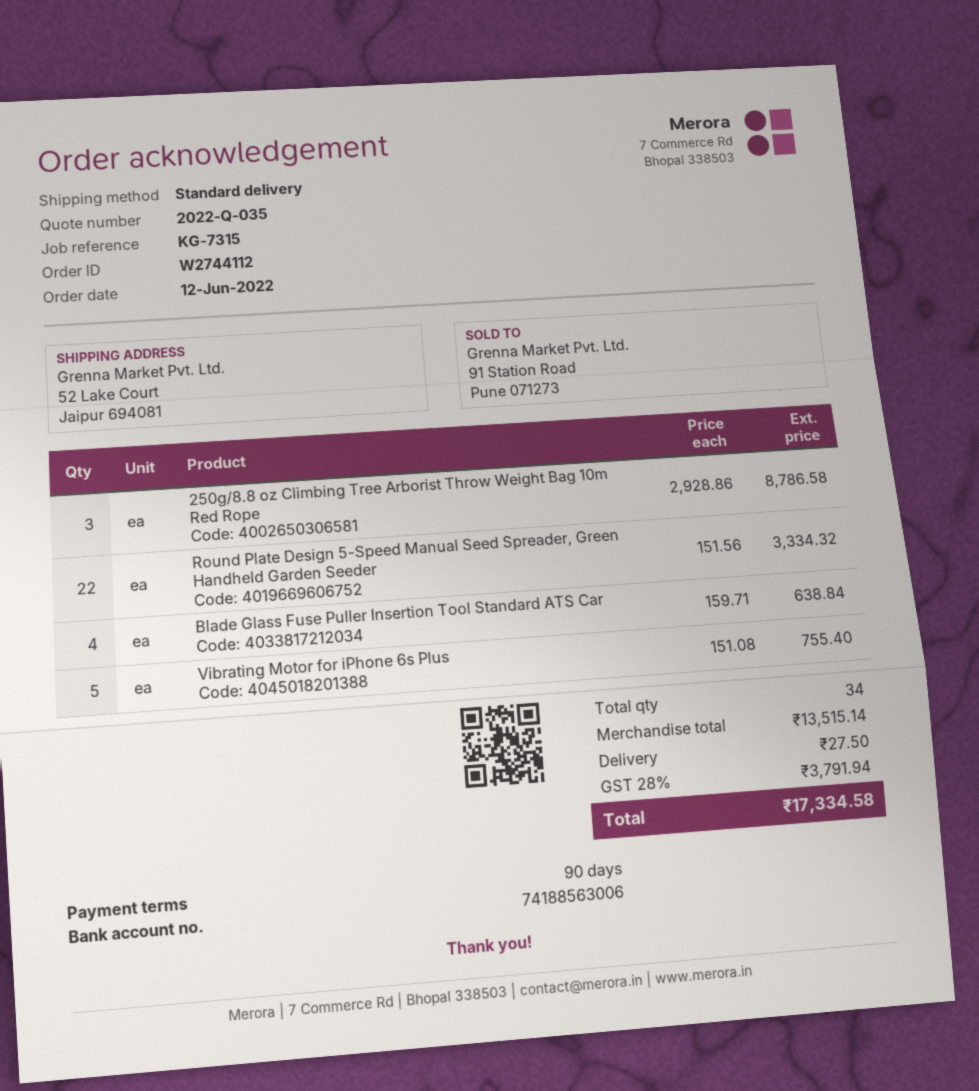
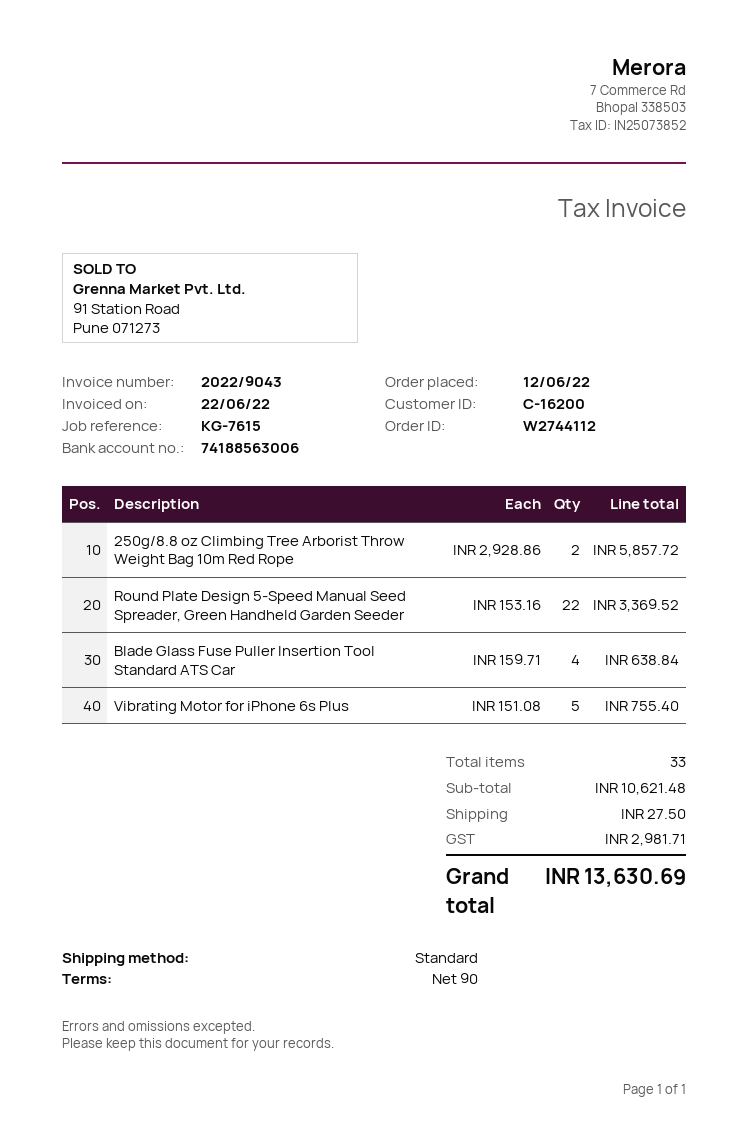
reference: KG-7315 -> KG-7615
250g/8.8 oz Climbing Tree Arborist Throw Weight Bag 10m Red Rope: 3 x 2928.86 = 8786.58 -> 2 x 2928.86 = 5857.72
Round Plate Design 5-Speed Manual Seed Spreader, Green Handheld Garden Seeder: 22 x 151.56 = 3334.32 -> 22 x 153.16 = 3369.52
total quantity: 34 -> 33
subtotal: 13515.14 -> 10621.48
tax: 3791.94 -> 2981.71
total: 17334.58 -> 13630.69

